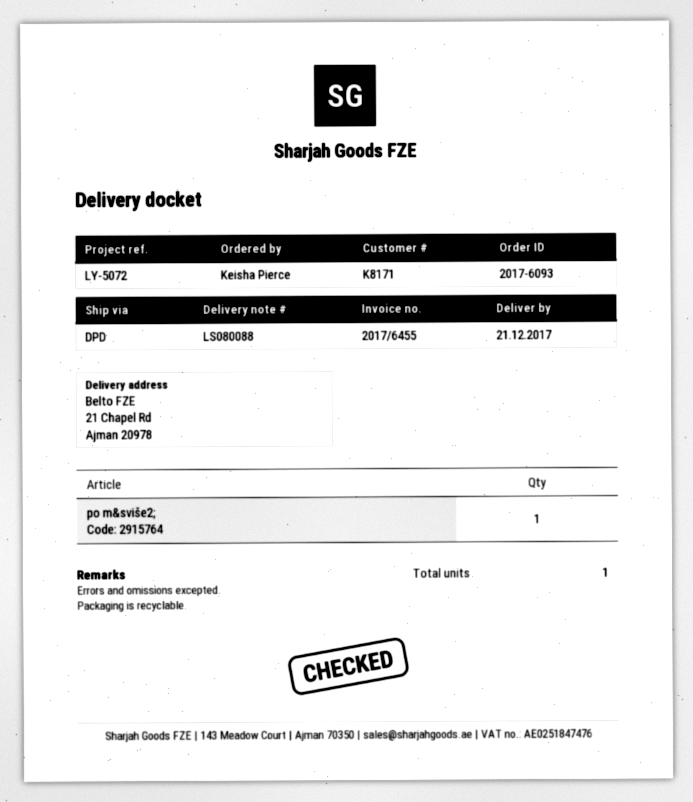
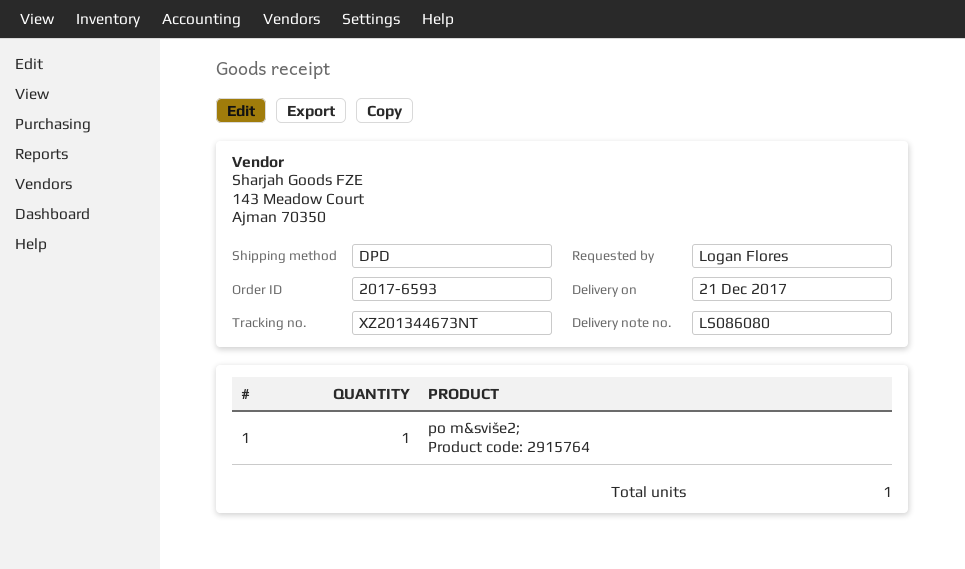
order number: 2017-6093 -> 2017-6593
delivery note number: LS080088 -> LS086080
ordered by: Keisha Pierce -> Logan Flores

